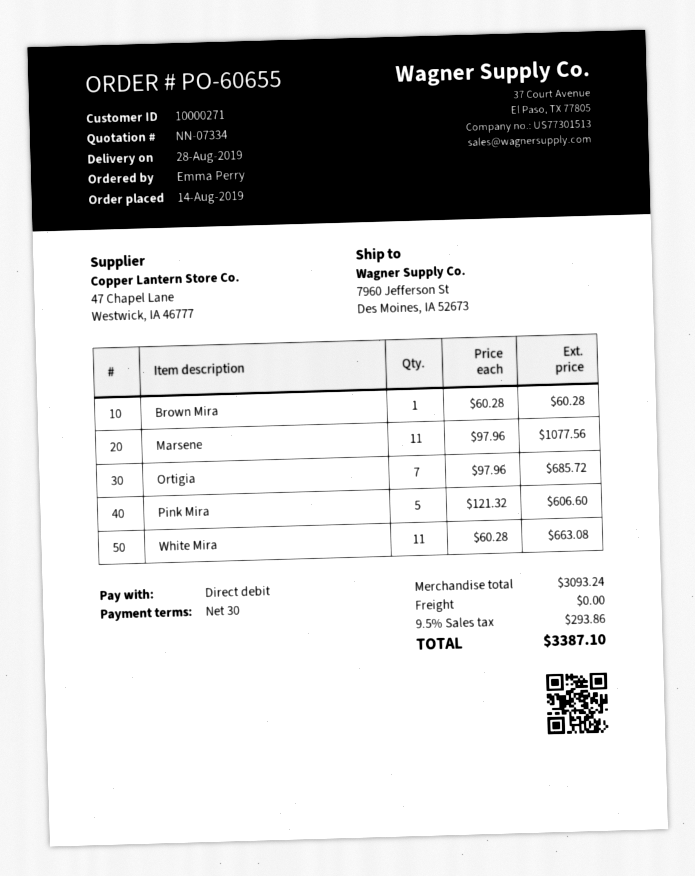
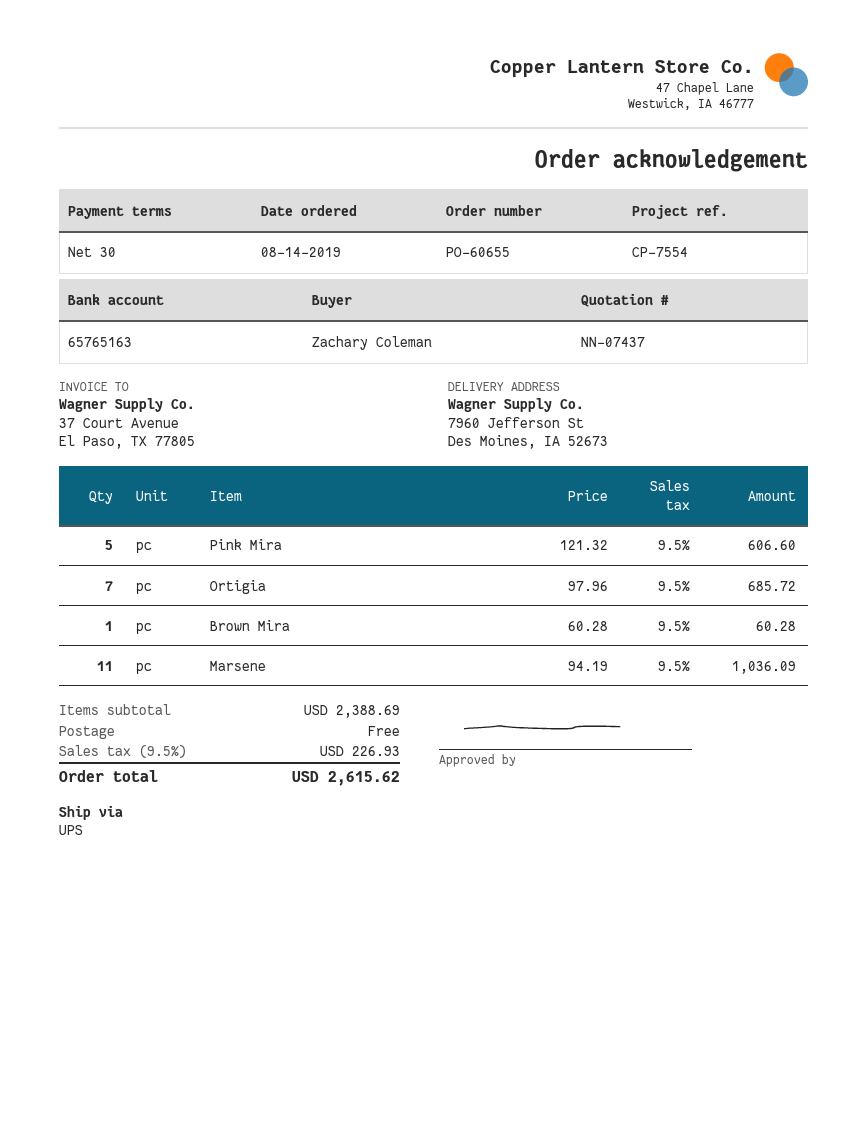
quote number: NN-07334 -> NN-07437
ordered by: Emma Perry -> Zachary Coleman
Marsene: 11 x 97.96 = 1077.56 -> 11 x 94.19 = 1036.09
White Mira: 11 x 60.28 = 663.08 -> none
subtotal: 3093.24 -> 2388.69
tax: 9.5% = 293.86 -> 9.5% = 226.93
total: 3387.10 -> 2615.62

